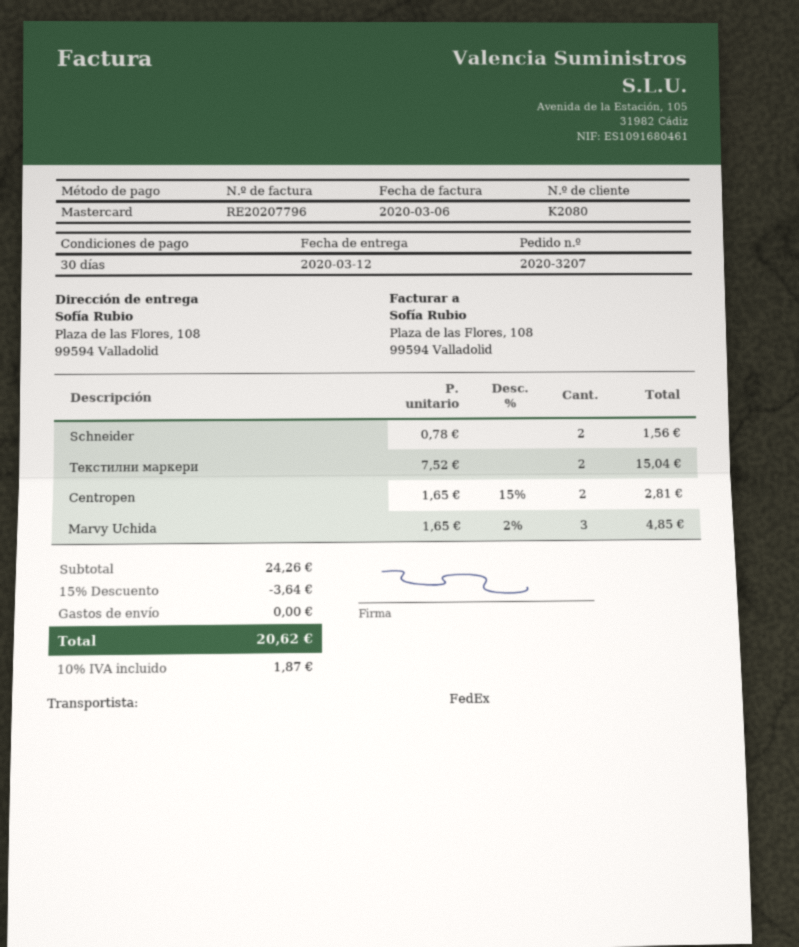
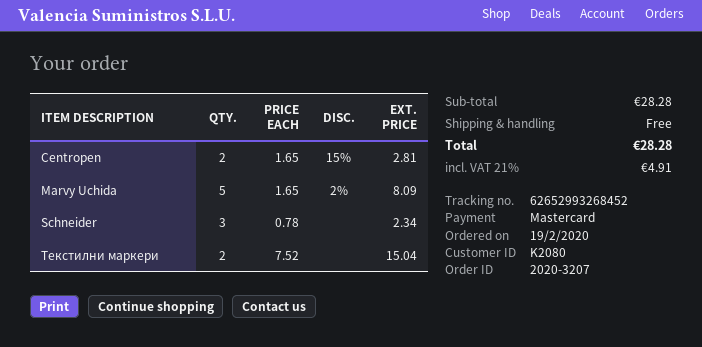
Schneider: 2 x 0.78 = 1.56 -> 3 x 0.78 = 2.34
Marvy Uchida: 3 x 1.65 - 2% = 4.85 -> 5 x 1.65 - 2% = 8.09
subtotal: 24.26 -> 28.28
discount: 15% = 3.64 -> none
tax: 10% = 1.87 -> 21% = 4.91
total: 20.62 -> 28.28

